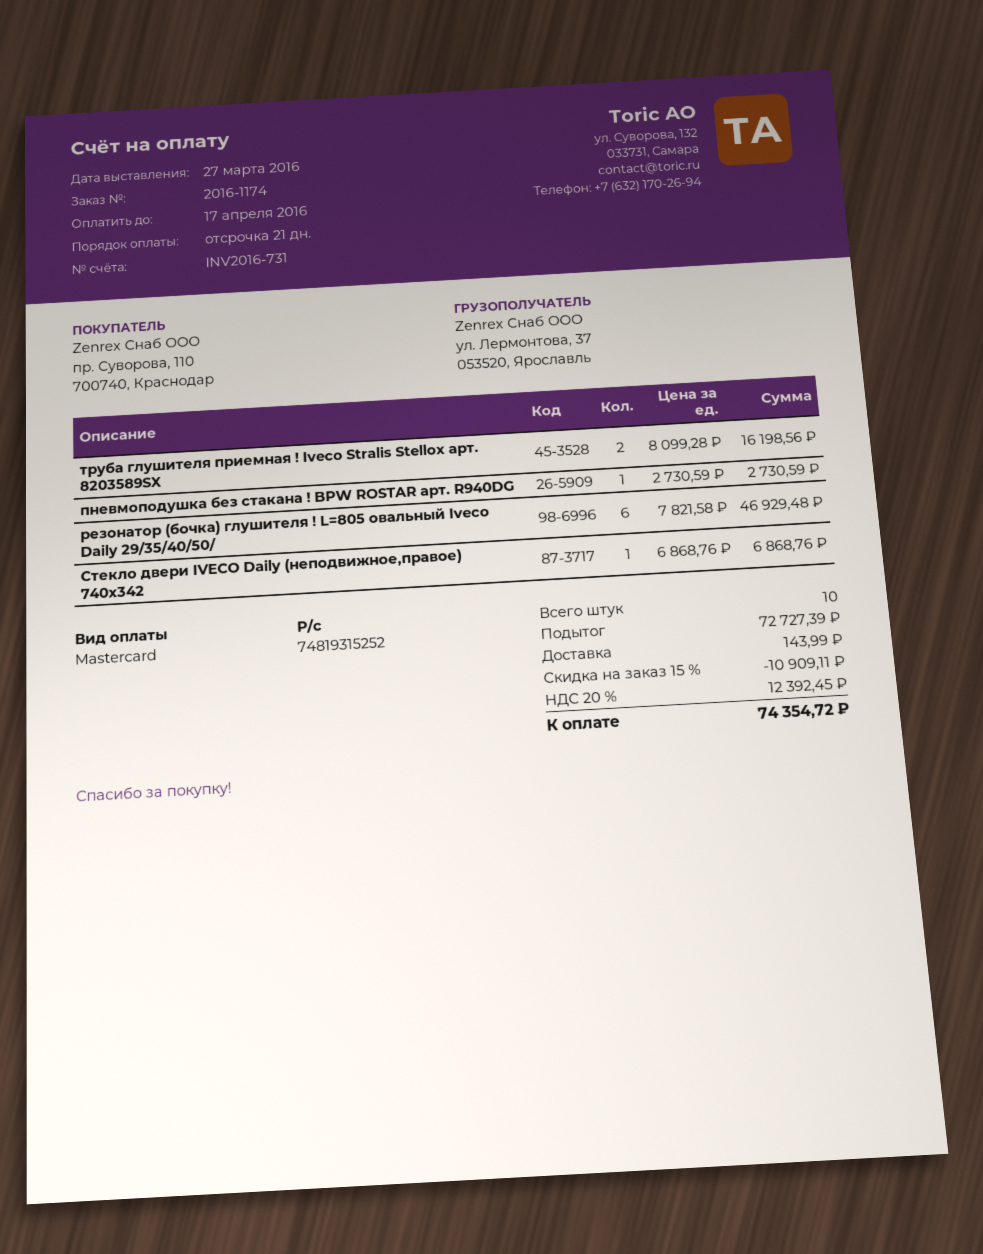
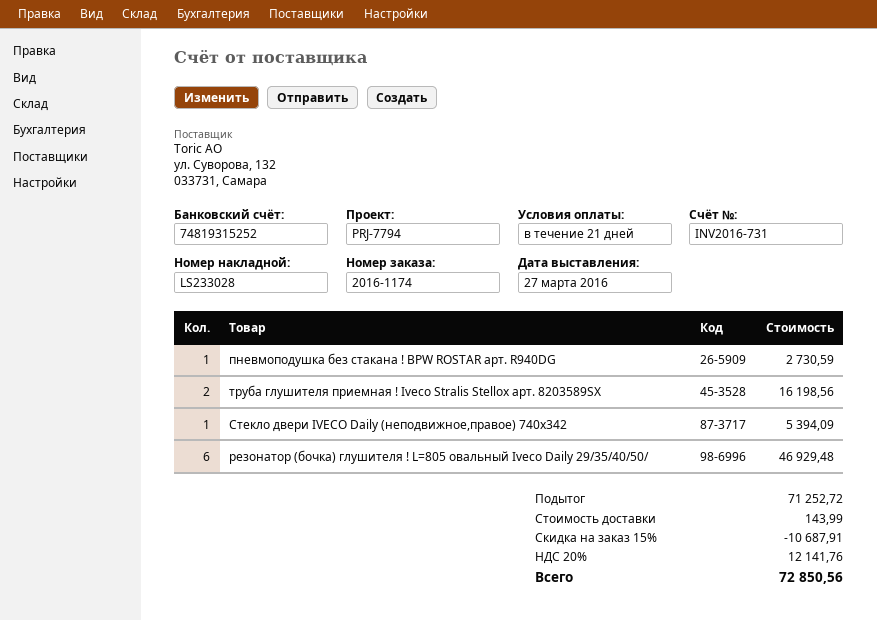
Стекло двери IVECO Daily (неподвижное,правое) 740х342: 1 for 6868.76 -> 1 for 5394.09
subtotal: 72727.39 -> 71252.72
discount: 15% = 10909.11 -> 15% = 10687.91
tax: 20% = 12392.45 -> 20% = 12141.76
total: 74354.72 -> 72850.56

